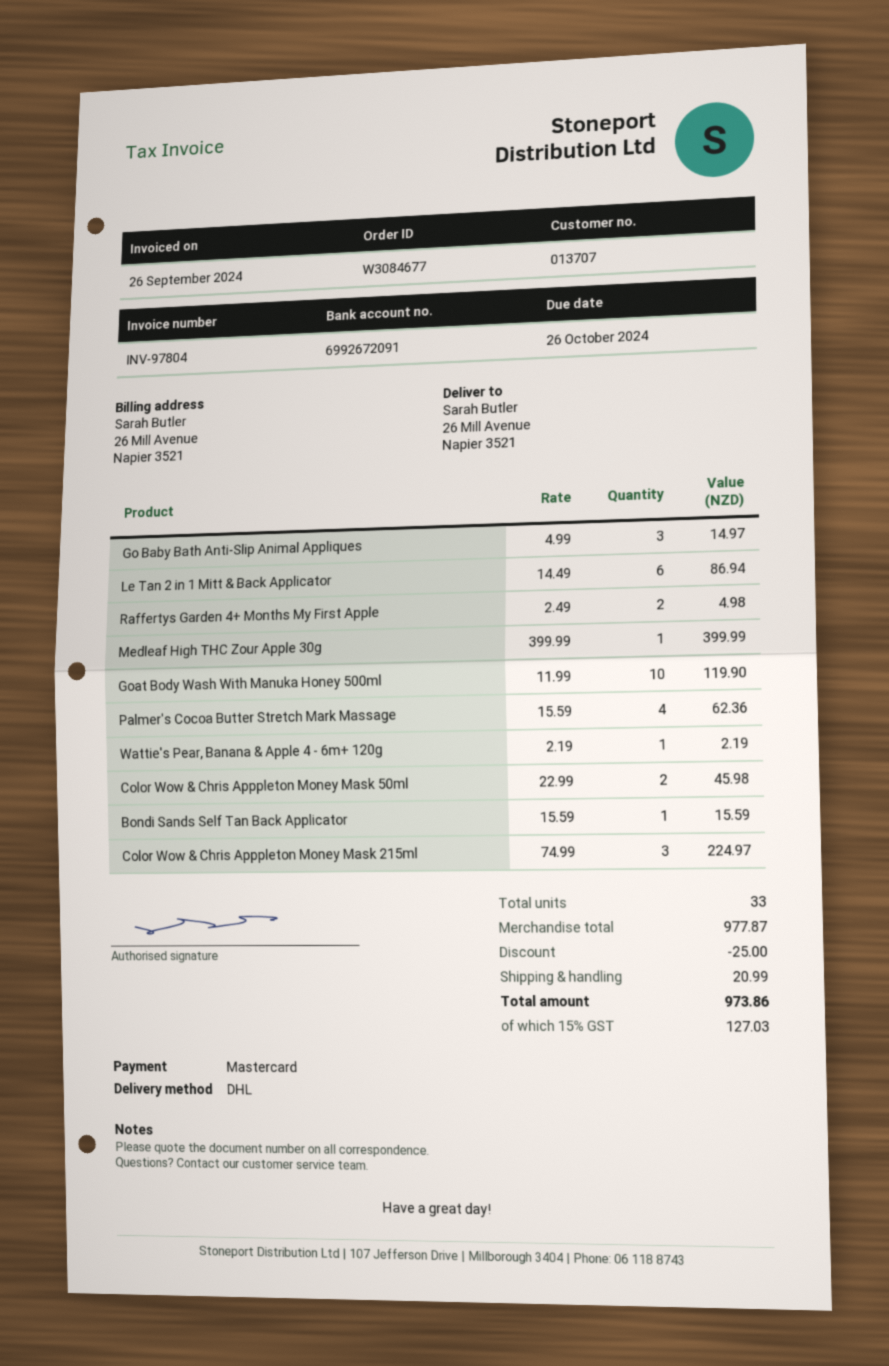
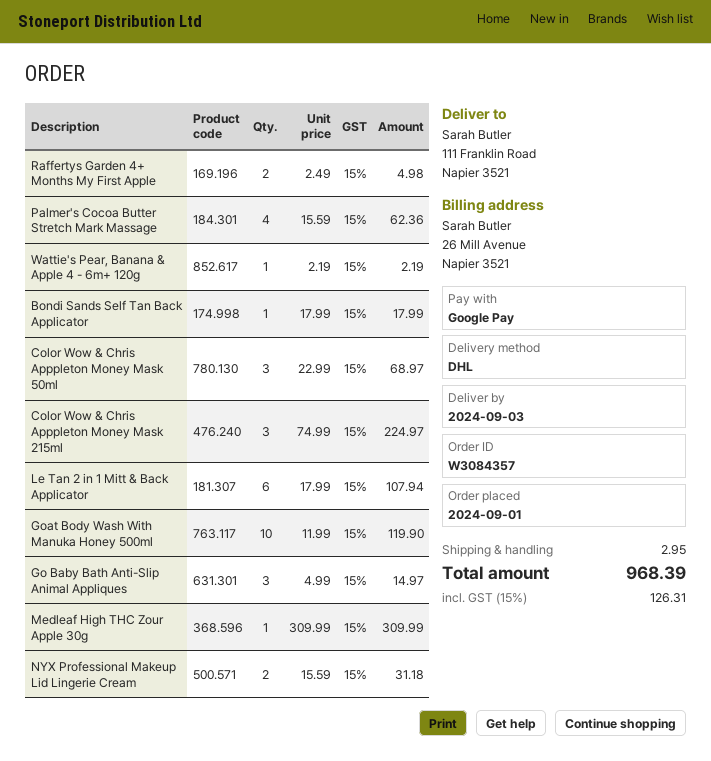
order number: W3084677 -> W3084357
payment method: Mastercard -> Google Pay
ship to: 26 Mill Avenue, Napier 3521 -> 111 Franklin Road, Napier 3521
Le Tan 2 in 1 Mitt & Back Applicator: 6 x 14.49 = 86.94 -> 6 x 17.99 = 107.94
Medleaf High THC Zour Apple 30g: 1 x 399.99 = 399.99 -> 1 x 309.99 = 309.99
Color Wow & Chris Apppleton Money Mask 50ml: 2 x 22.99 = 45.98 -> 3 x 22.99 = 68.97
Bondi Sands Self Tan Back Applicator: 1 x 15.59 = 15.59 -> 1 x 17.99 = 17.99
NYX Professional Makeup Lid Lingerie Cream: none -> 2 x 15.59 = 31.18
discount: 25.00 -> none
shipping: 20.99 -> 2.95
tax: 15% = 127.03 -> 15% = 126.31
total: 973.86 -> 968.39

